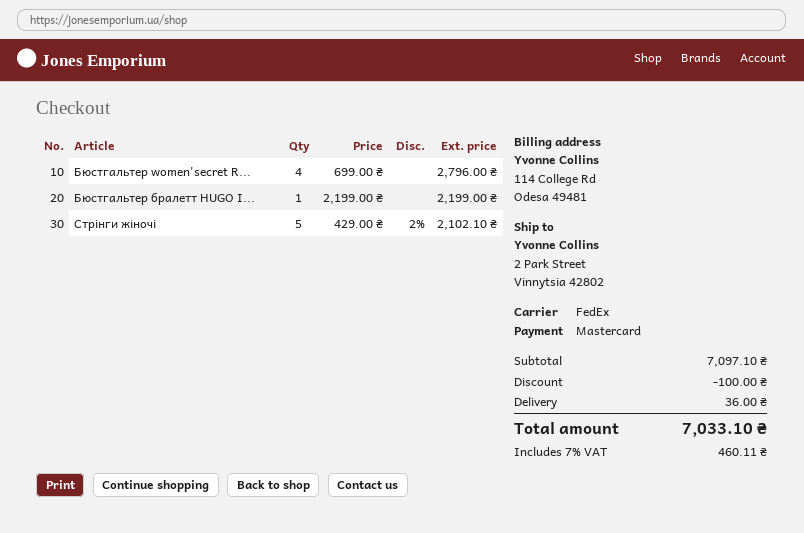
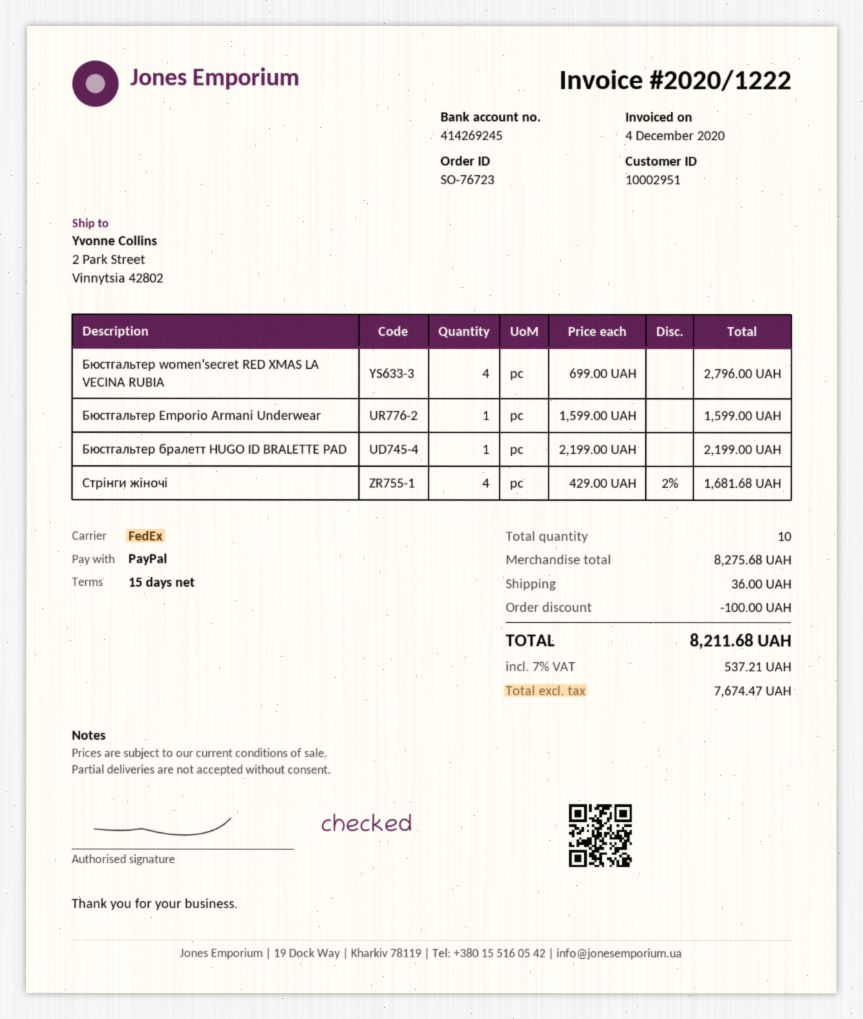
payment method: Mastercard -> PayPal
Стрінги жіночі: 5 x 429.00 - 2% = 2102.10 -> 4 x 429.00 - 2% = 1681.68
Бюстгальтер Emporio Armani Underwear: none -> 1 x 1599.00 = 1599.00
subtotal: 7097.10 -> 8275.68
tax: 7% = 460.11 -> 7% = 537.21
total: 7033.10 -> 8211.68

